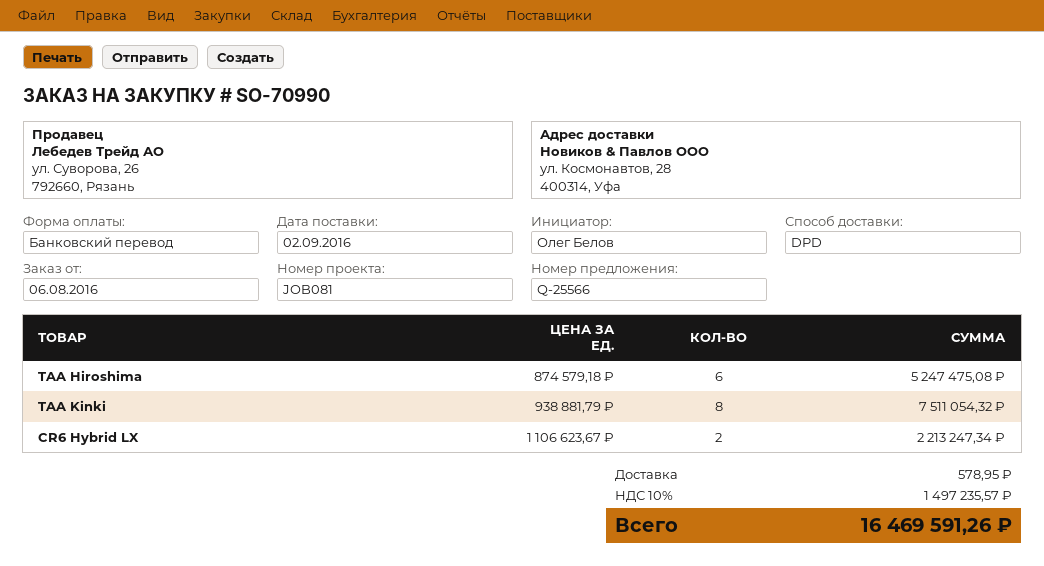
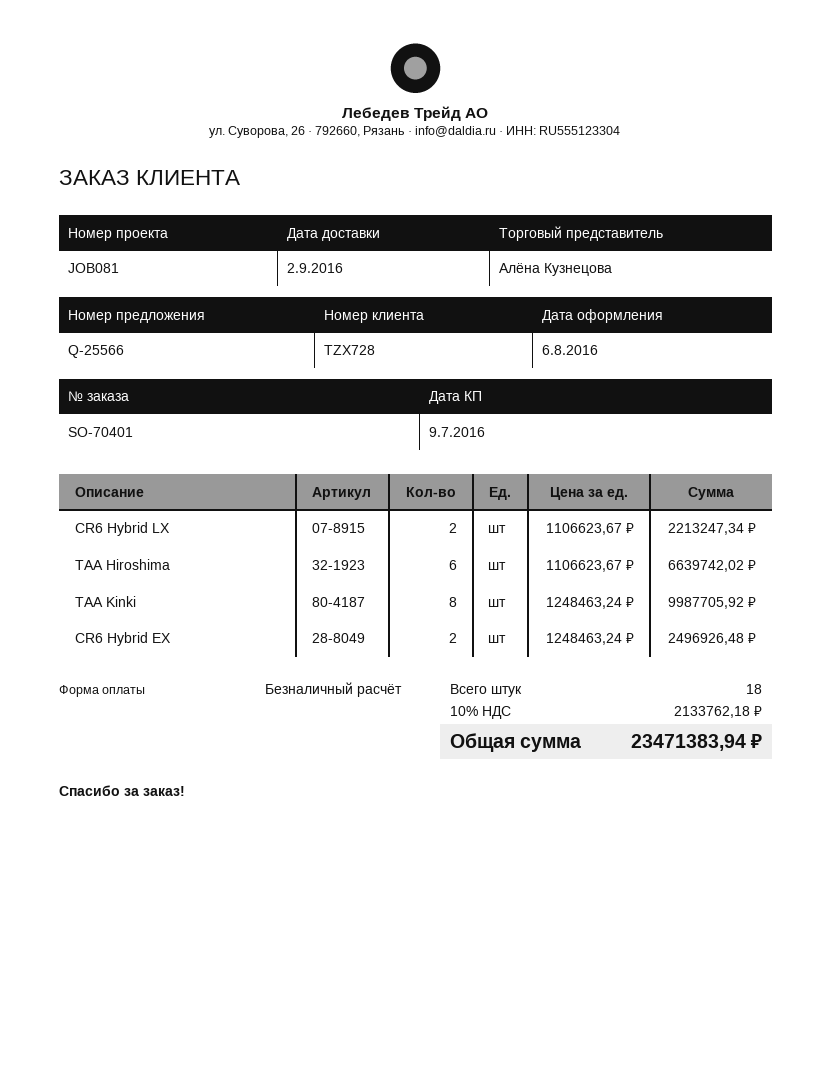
order number: SO-70990 -> SO-70401
TAA Hiroshima: 6 x 874579.18 = 5247475.08 -> 6 x 1106623.67 = 6639742.02
TAA Kinki: 8 x 938881.79 = 7511054.32 -> 8 x 1248463.24 = 9987705.92
CR6 Hybrid EX: none -> 2 x 1248463.24 = 2496926.48
shipping: 578.95 -> none
tax: 10% = 1497235.57 -> 10% = 2133762.18
total: 16469591.26 -> 23471383.94

